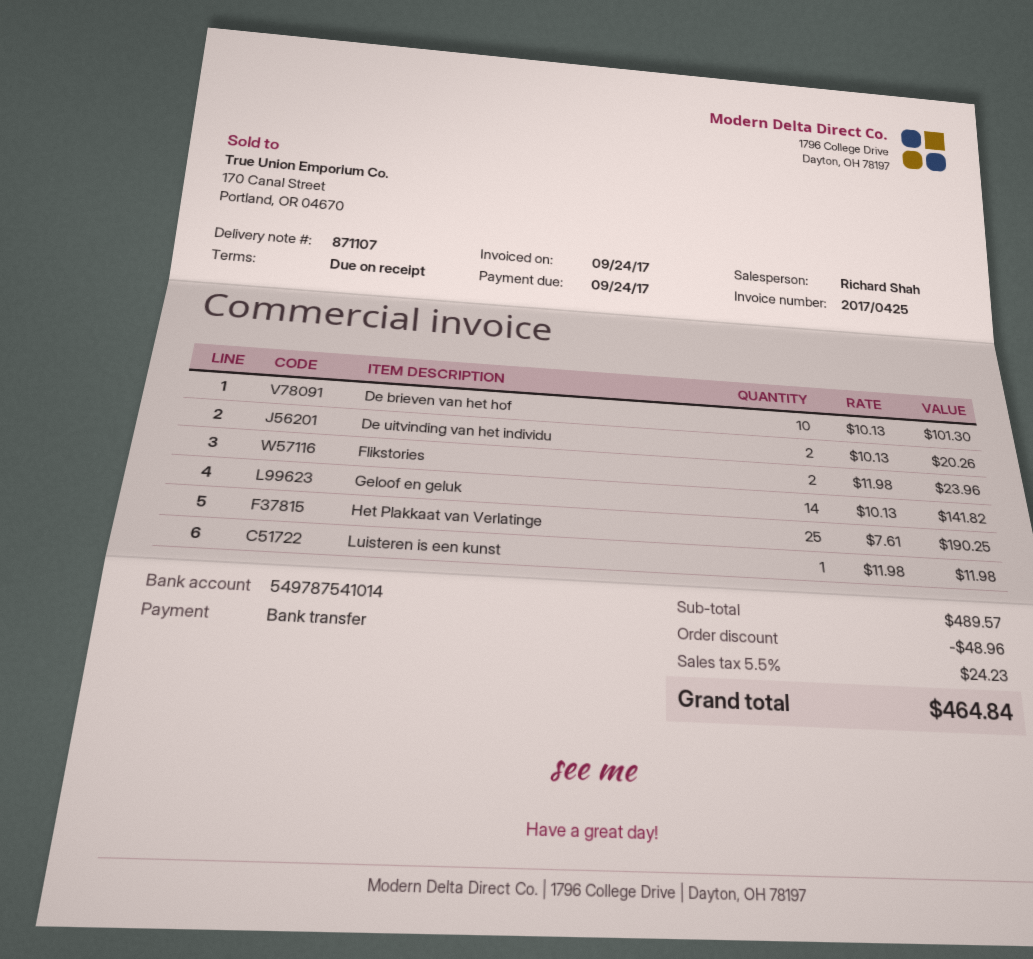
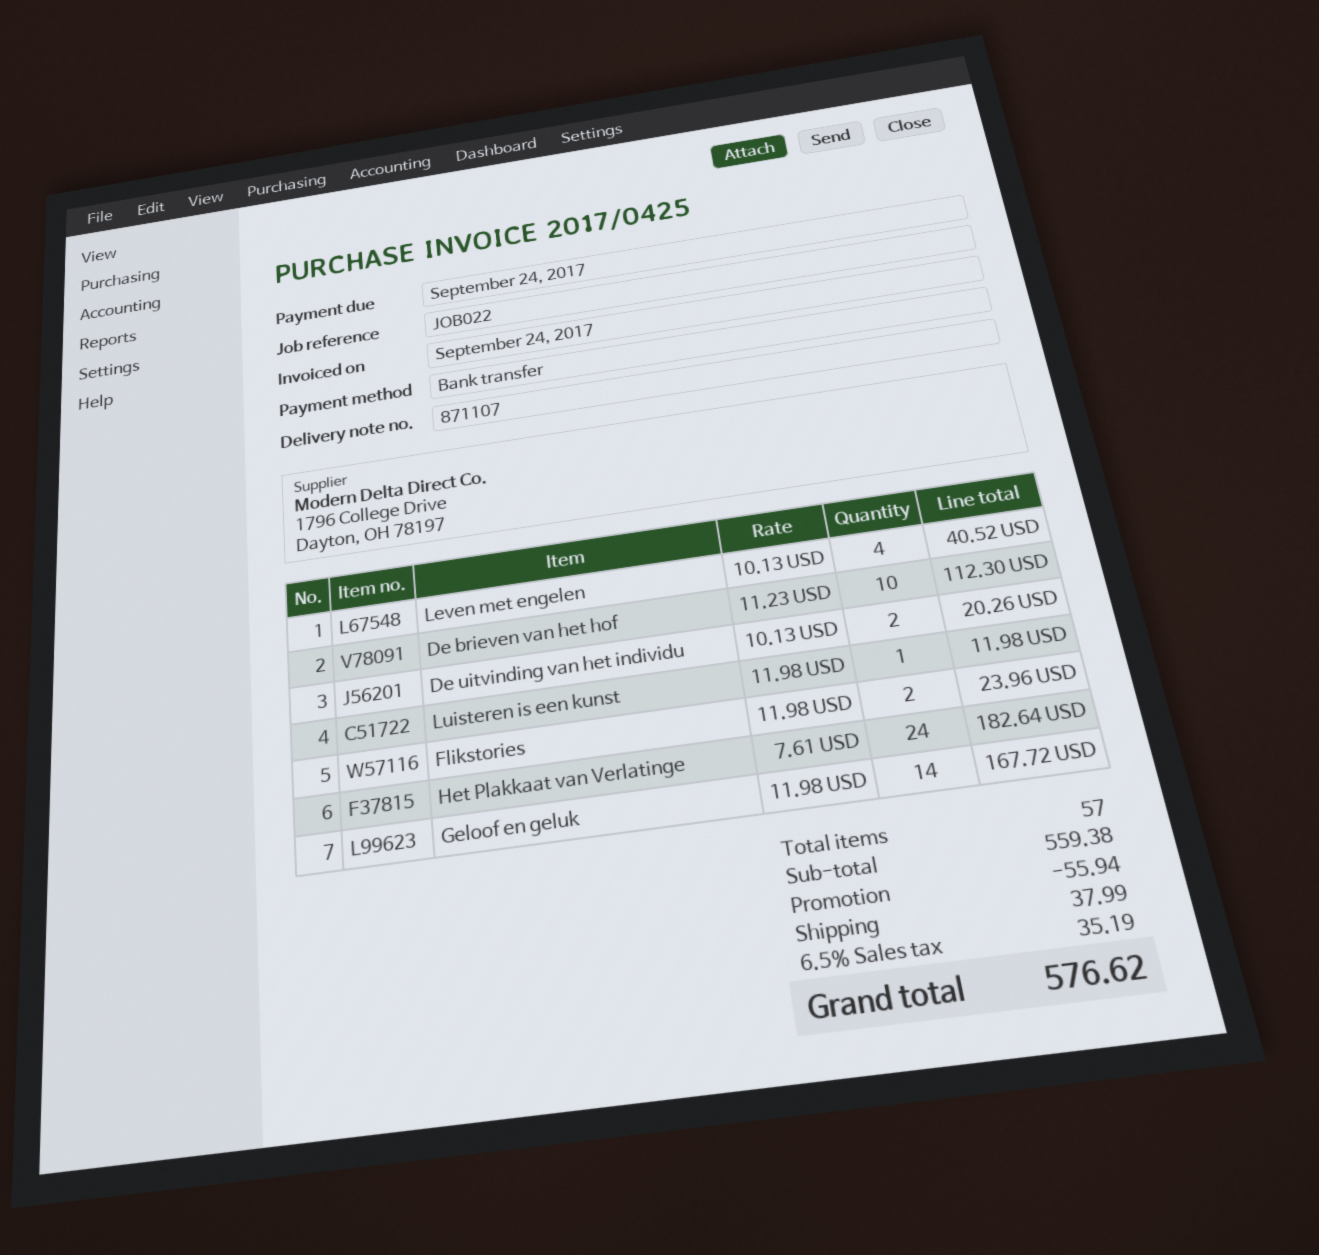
De brieven van het hof: 10 x 10.13 = 101.30 -> 10 x 11.23 = 112.30
Geloof en geluk: 14 x 10.13 = 141.82 -> 14 x 11.98 = 167.72
Het Plakkaat van Verlatinge: 25 x 7.61 = 190.25 -> 24 x 7.61 = 182.64
Leven met engelen: none -> 4 x 10.13 = 40.52
subtotal: 489.57 -> 559.38
discount: 48.96 -> 55.94
shipping: none -> 37.99
tax: 5.5% = 24.23 -> 6.5% = 35.19
total: 464.84 -> 576.62

